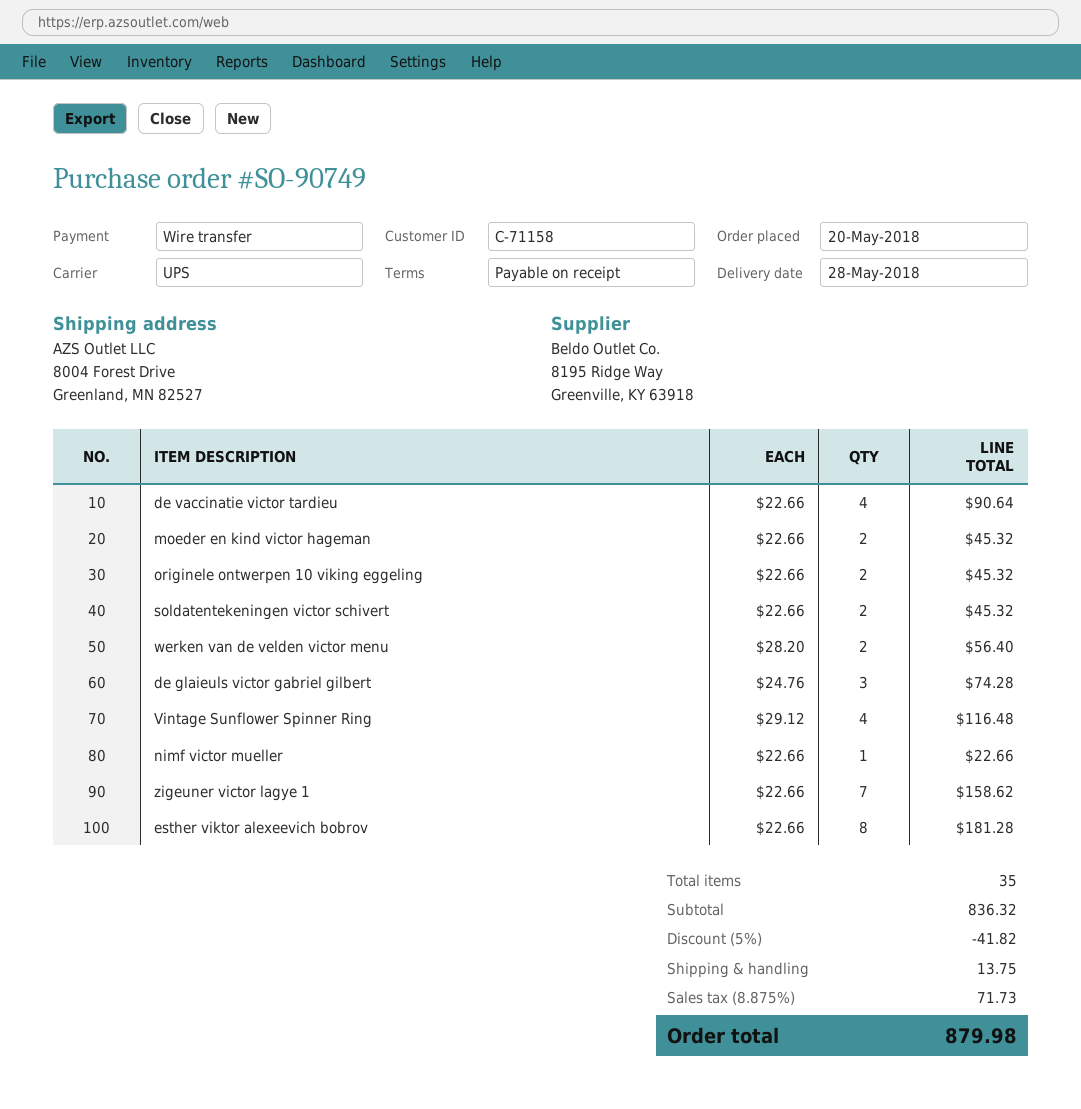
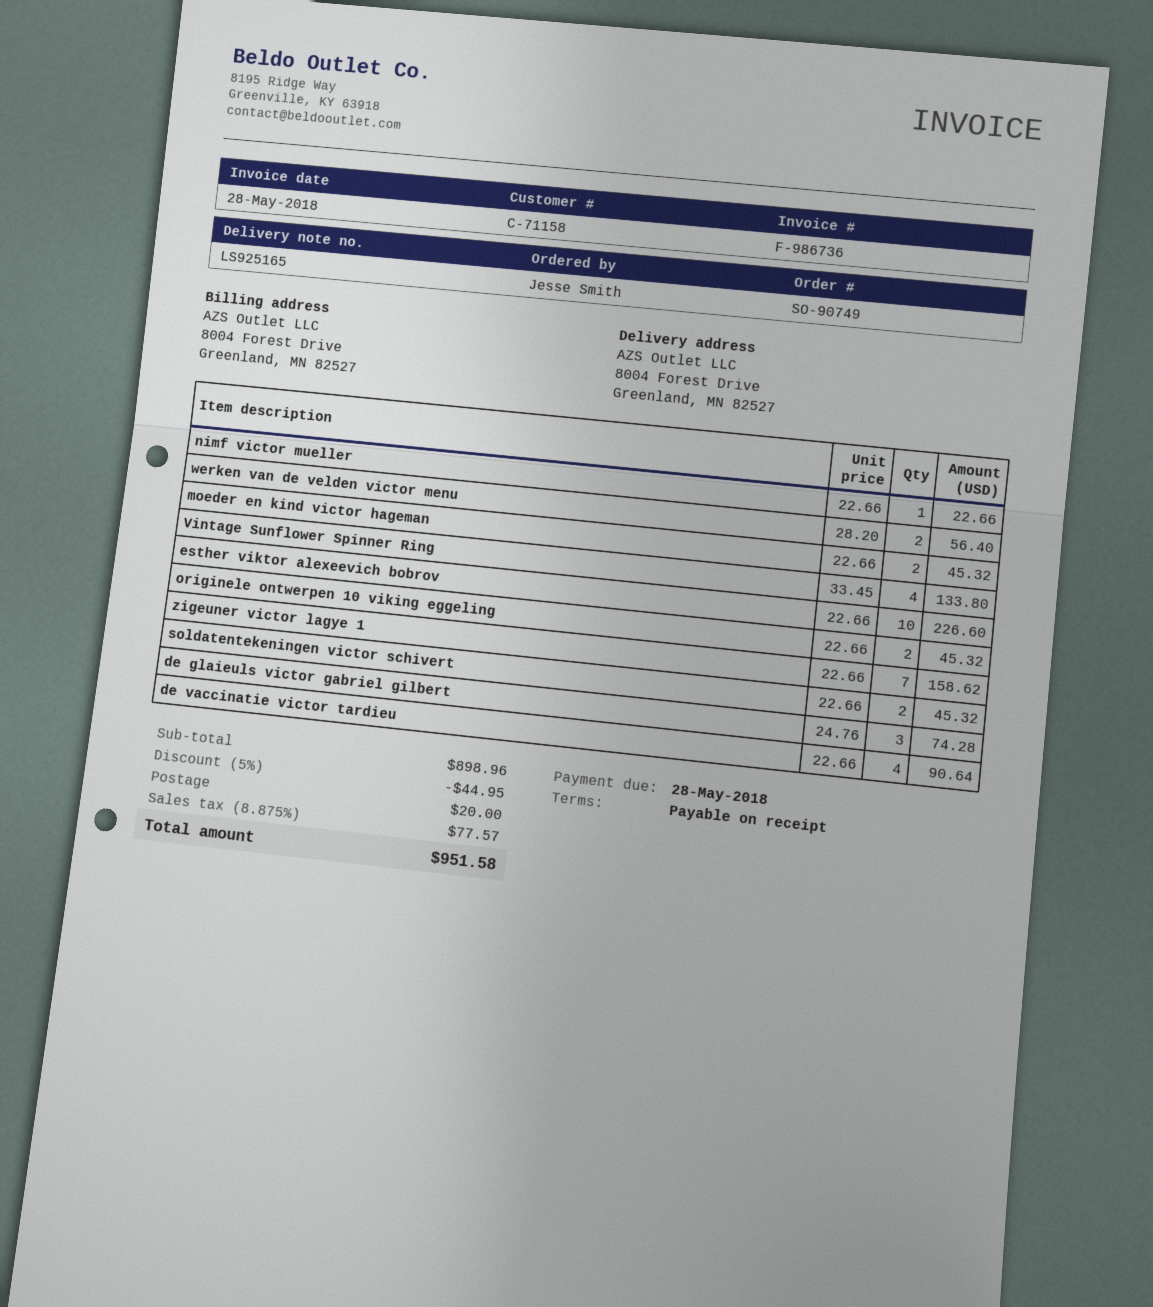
Vintage Sunflower Spinner Ring: 4 x 29.12 = 116.48 -> 4 x 33.45 = 133.80
esther viktor alexeevich bobrov: 8 x 22.66 = 181.28 -> 10 x 22.66 = 226.60
subtotal: 836.32 -> 898.96
discount: 5% = 41.82 -> 5% = 44.95
shipping: 13.75 -> 20.00
tax: 8.875% = 71.73 -> 8.875% = 77.57
total: 879.98 -> 951.58

